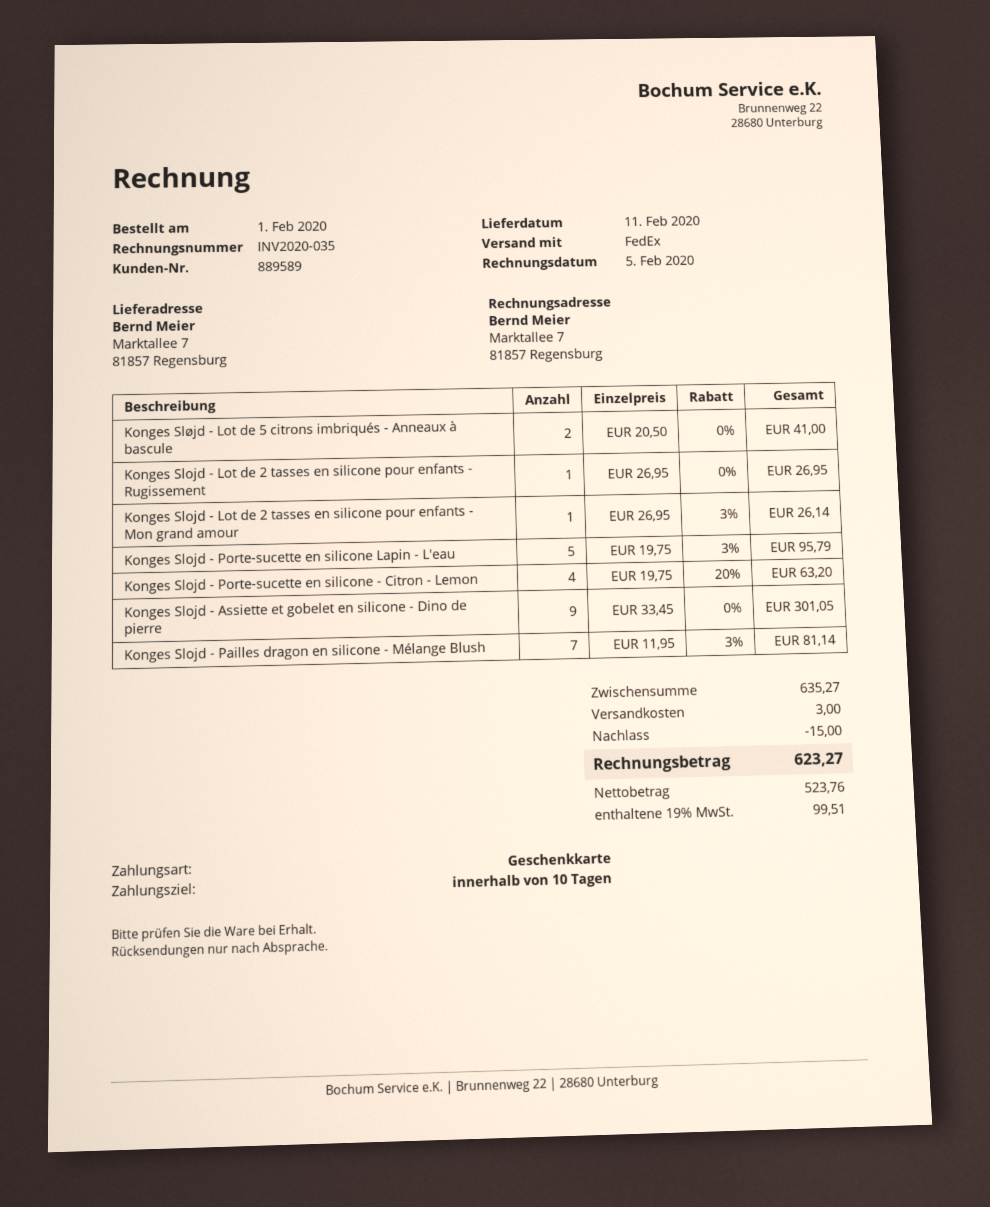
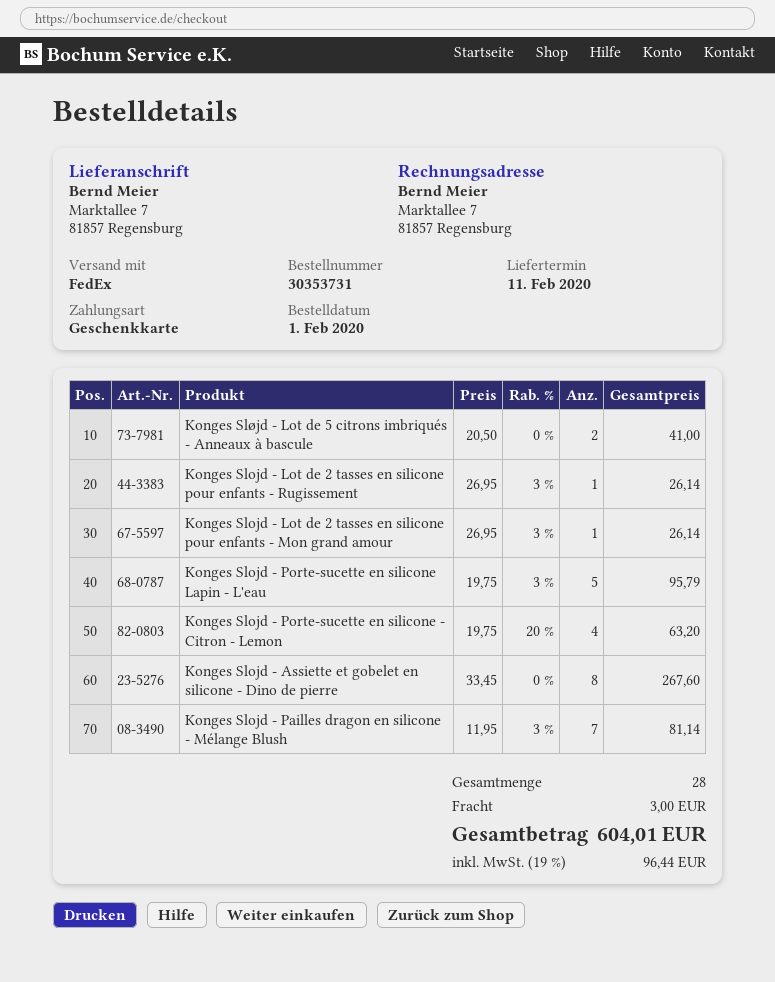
Konges Slojd - Lot de 2 tasses en silicone pour enfants - Rugissement: 1 x 26.95 = 26.95 -> 1 x 26.95 - 3% = 26.14
Konges Slojd - Assiette et gobelet en silicone - Dino de pierre: 9 x 33.45 = 301.05 -> 8 x 33.45 = 267.60
discount: 15.00 -> none
tax: 19% = 99.51 -> 19% = 96.44
total: 623.27 -> 604.01

